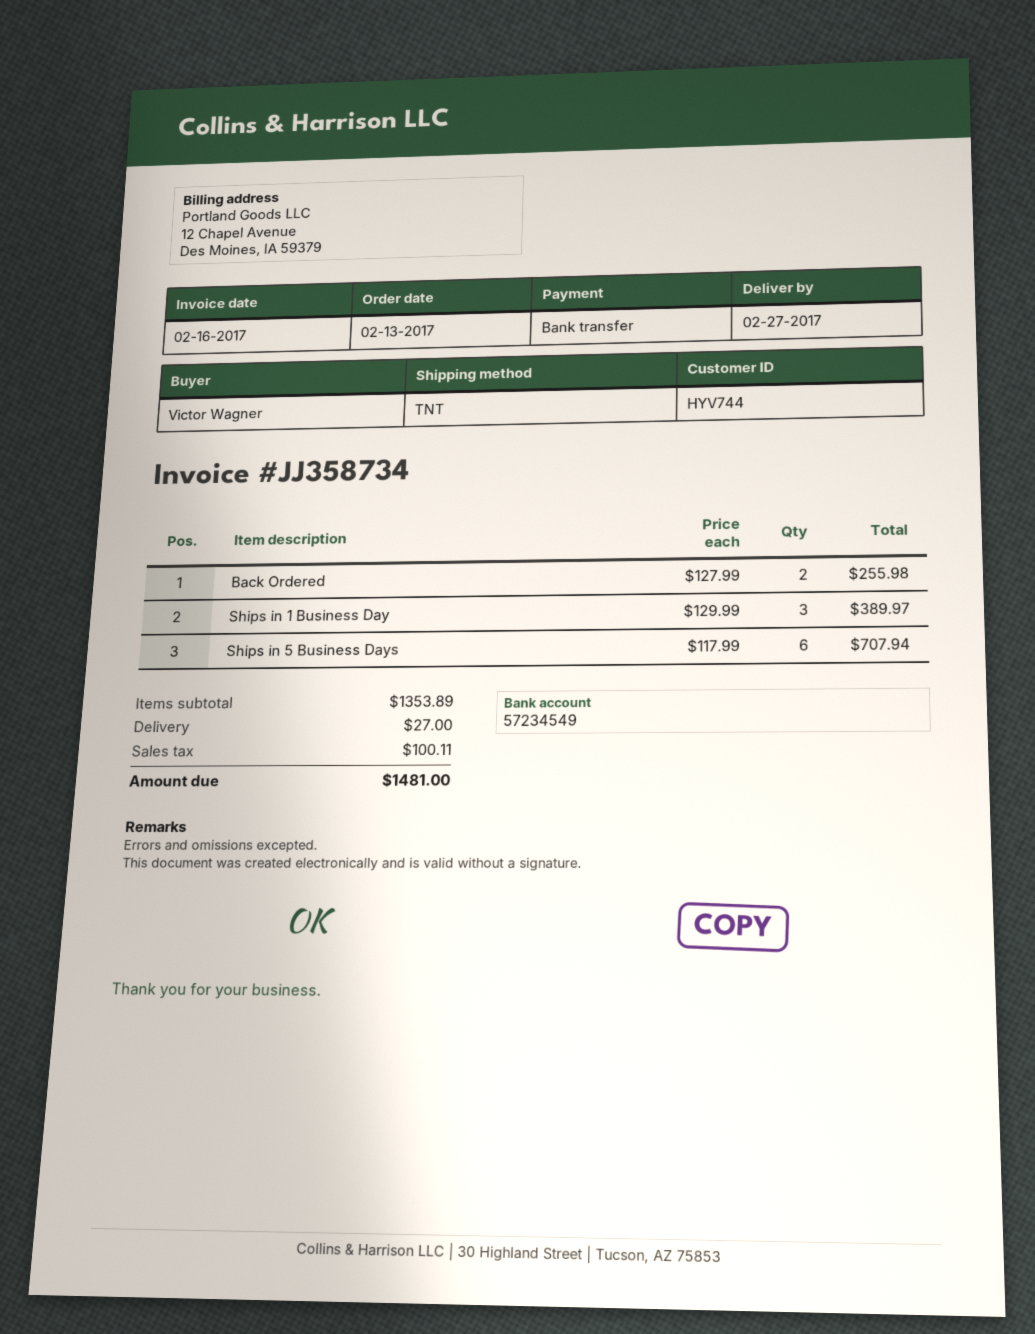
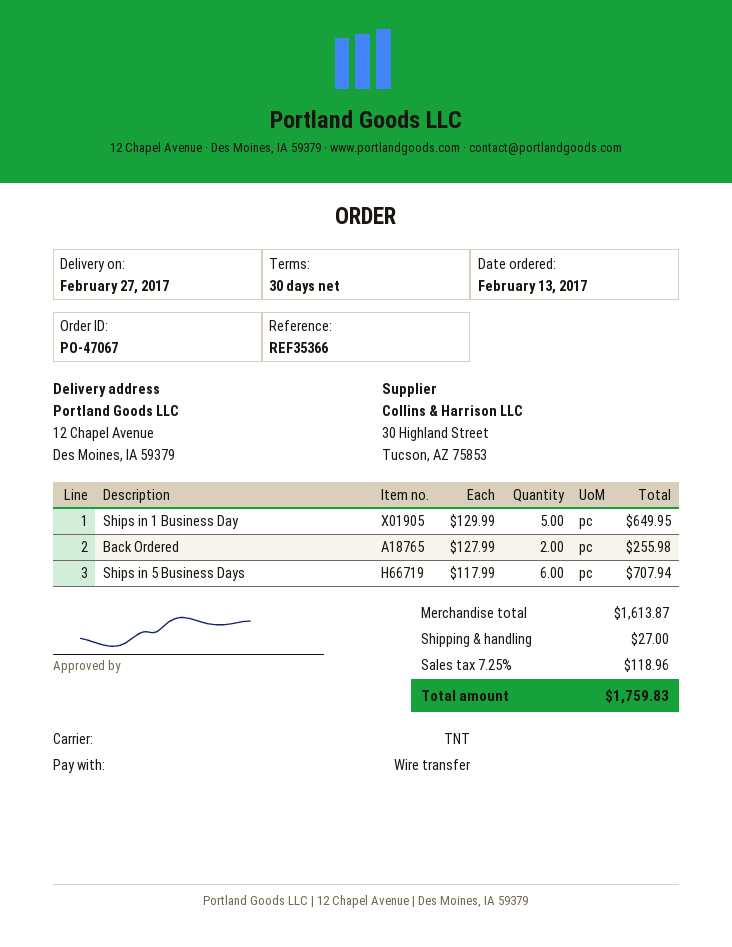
Ships in 1 Business Day: 3 x 129.99 = 389.97 -> 5 x 129.99 = 649.95
subtotal: 1353.89 -> 1613.87
tax: 100.11 -> 118.96
total: 1481.00 -> 1759.83

